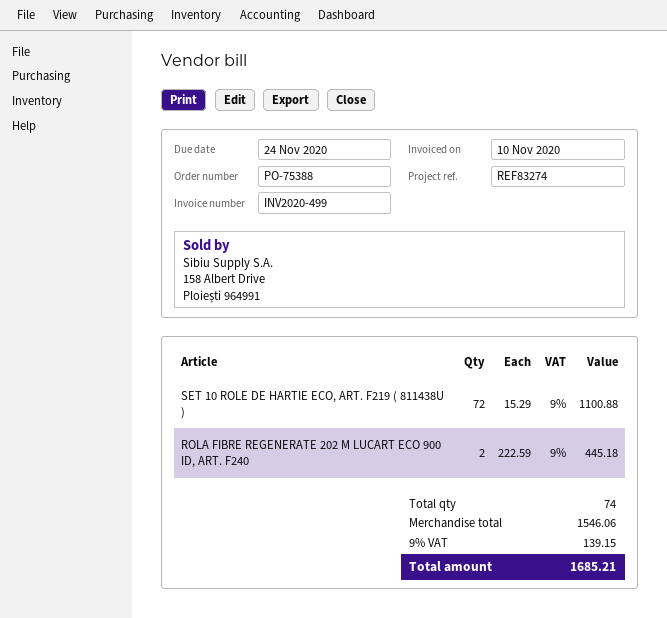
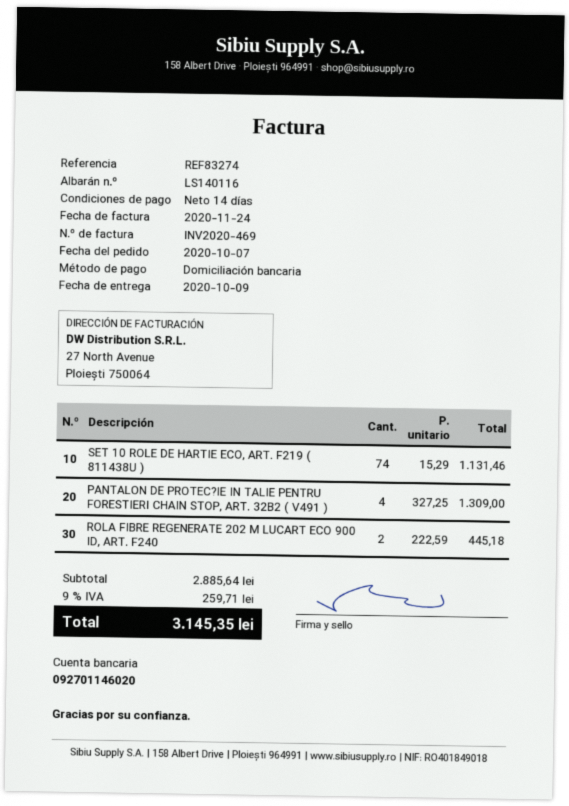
invoice number: INV2020-499 -> INV2020-469
invoice date: 2020-11-10 -> 2020-11-24
SET 10 ROLE DE HARTIE ECO, ART. F219 ( 811438U ): 72 x 15.29 = 1100.88 -> 74 x 15.29 = 1131.46
PANTALON DE PROTEC?IE IN TALIE PENTRU FORESTIERI CHAIN STOP, ART. 32B2 ( V491 ): none -> 4 x 327.25 = 1309.00
subtotal: 1546.06 -> 2885.64
tax: 9% = 139.15 -> 9% = 259.71
total: 1685.21 -> 3145.35

